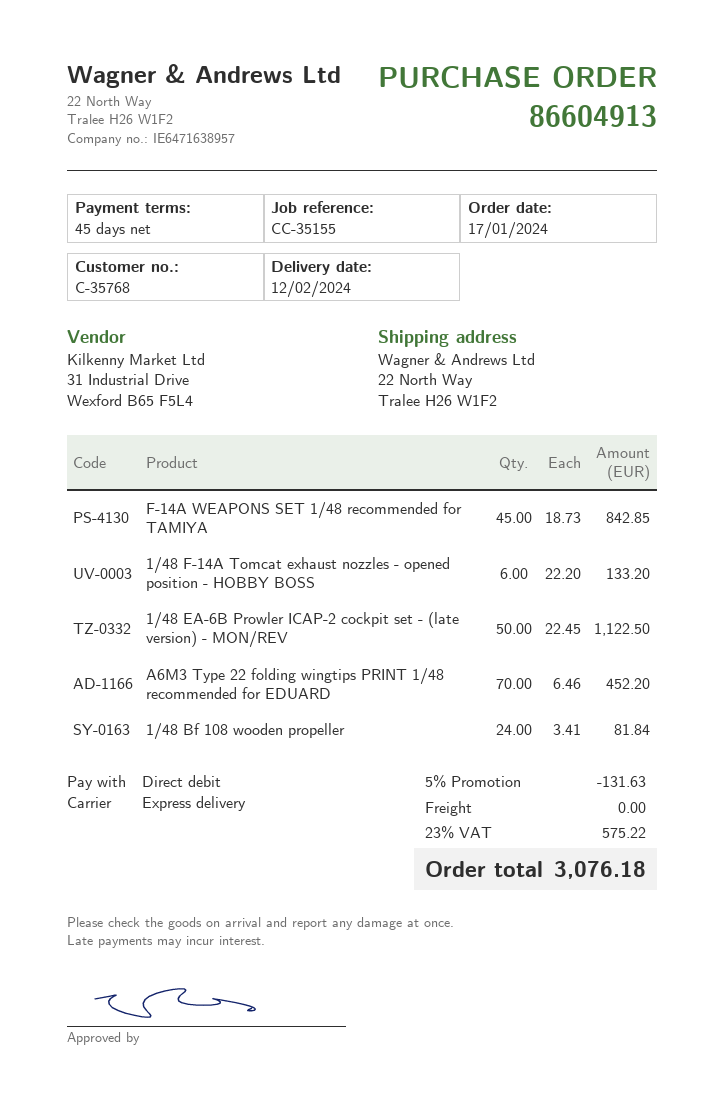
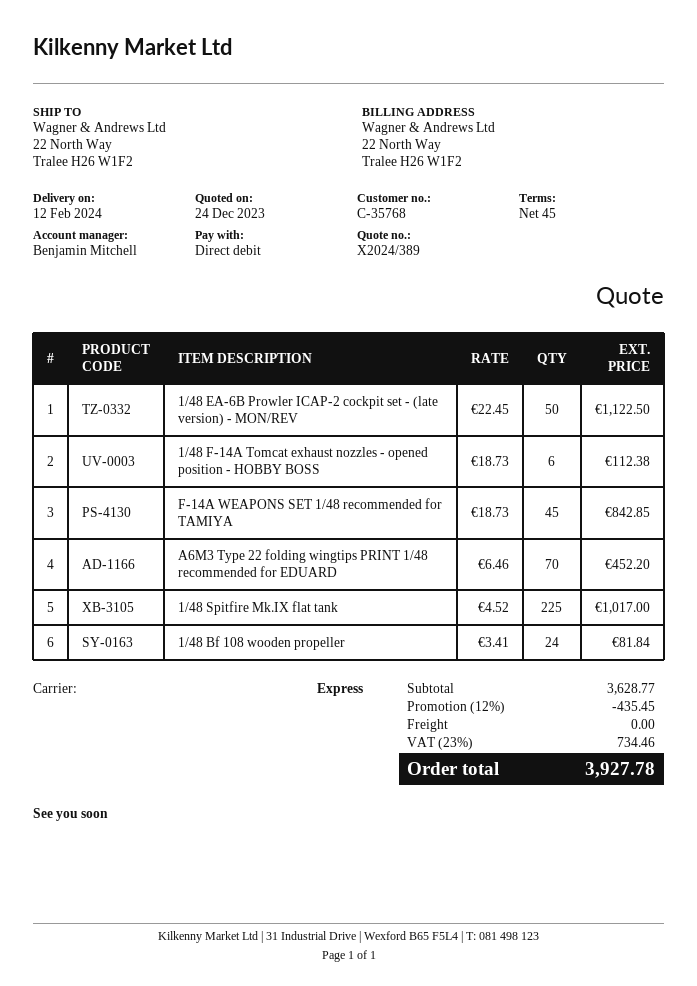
1/48 F-14A Tomcat exhaust nozzles - opened position - HOBBY BOSS: 6 x 22.20 = 133.20 -> 6 x 18.73 = 112.38
1/48 Spitfire Mk.IX flat tank: none -> 225 x 4.52 = 1017.00
discount: 5% = 131.63 -> 12% = 435.45
tax: 23% = 575.22 -> 23% = 734.46
total: 3076.18 -> 3927.78

